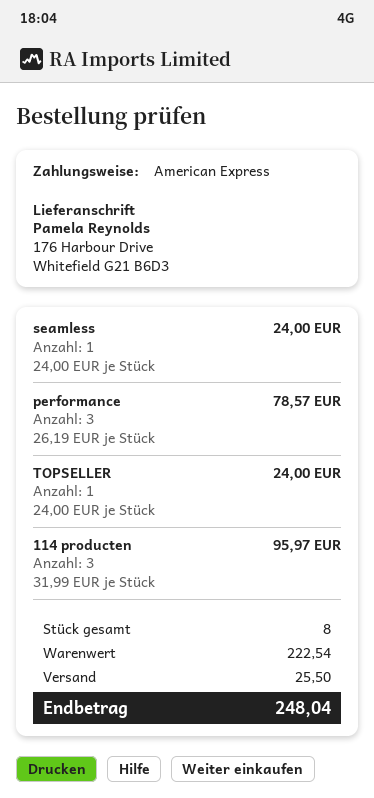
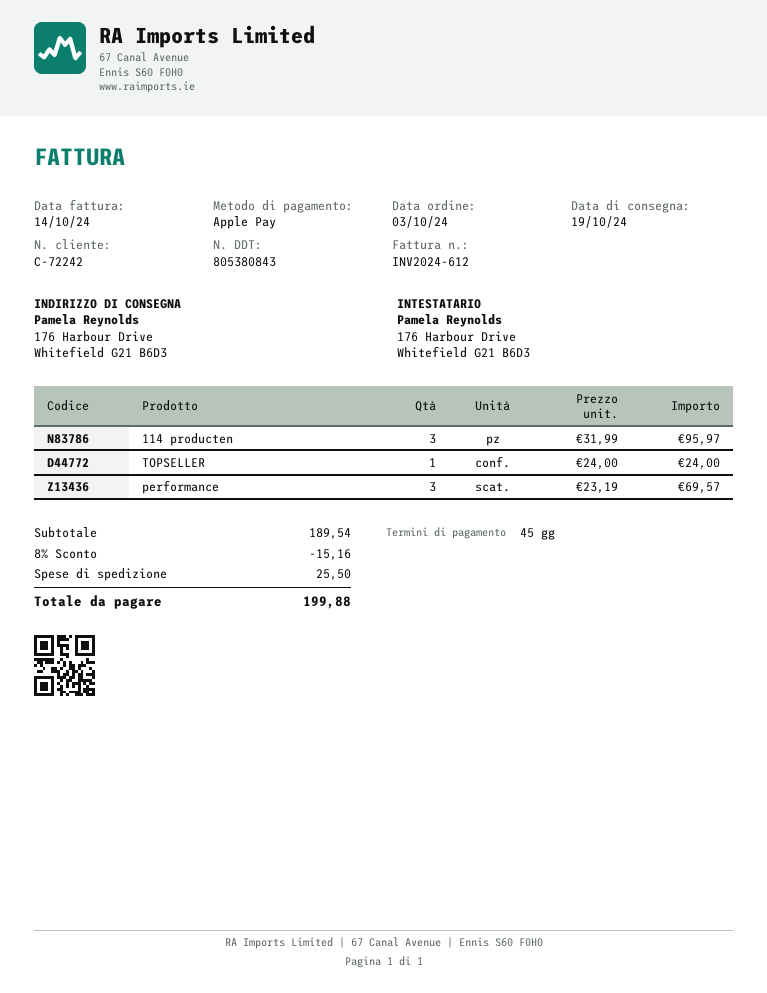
payment method: American Express -> Apple Pay
seamless: 1 x 24.00 = 24.00 -> none
performance: 3 x 26.19 = 78.57 -> 3 x 23.19 = 69.57
subtotal: 222.54 -> 189.54
discount: none -> 8% = 15.16
total: 248.04 -> 199.88

